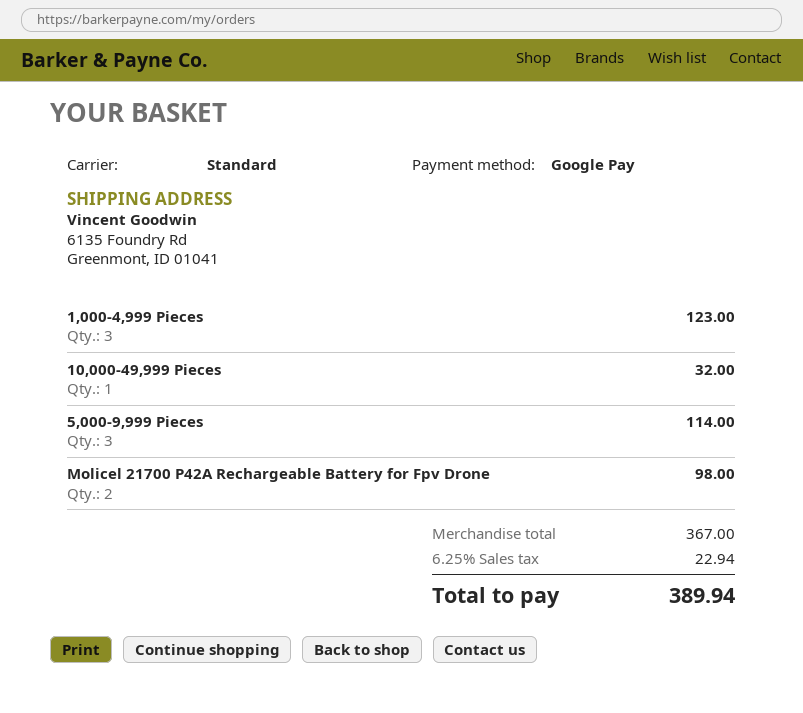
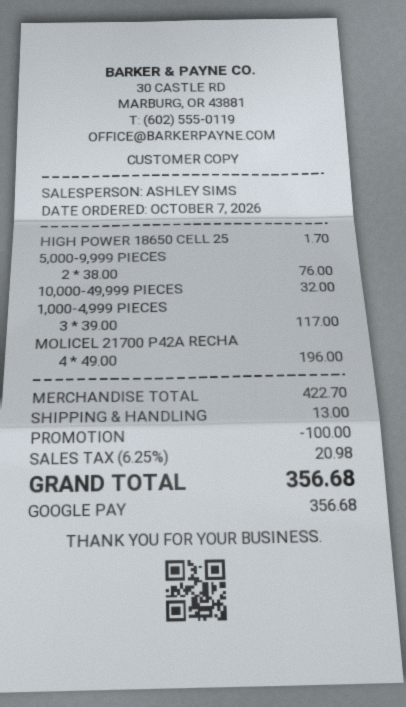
1,000-4,999 Pieces: 3 for 123.00 -> 3 for 117.00
5,000-9,999 Pieces: 3 for 114.00 -> 2 for 76.00
Molicel 21700 P42A Rechargeable Battery for Fpv Drone: 2 for 98.00 -> 4 for 196.00
HIGH POWER 18650 CELL 25: none -> 1 for 1.70
subtotal: 367.00 -> 422.70
discount: none -> 100.00
shipping: none -> 13.00
tax: 6.25% = 22.94 -> 6.25% = 20.98
total: 389.94 -> 356.68

